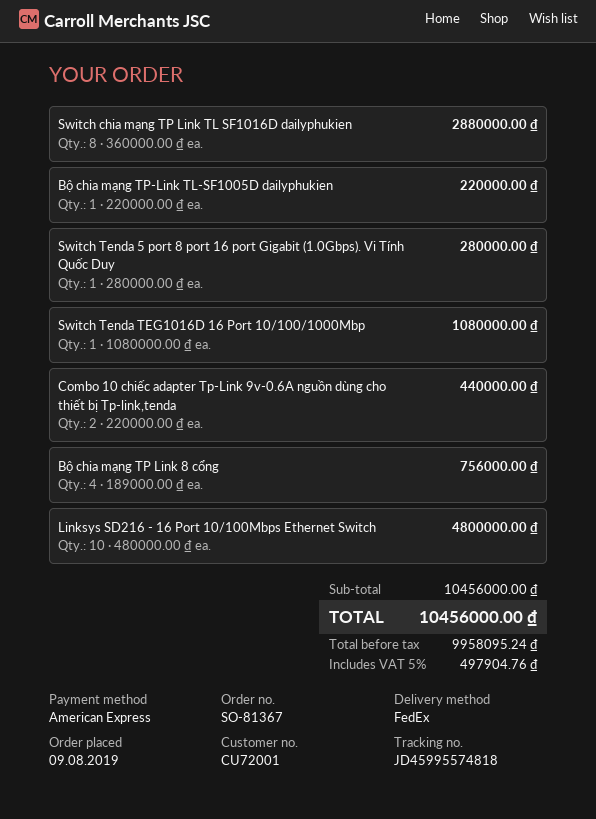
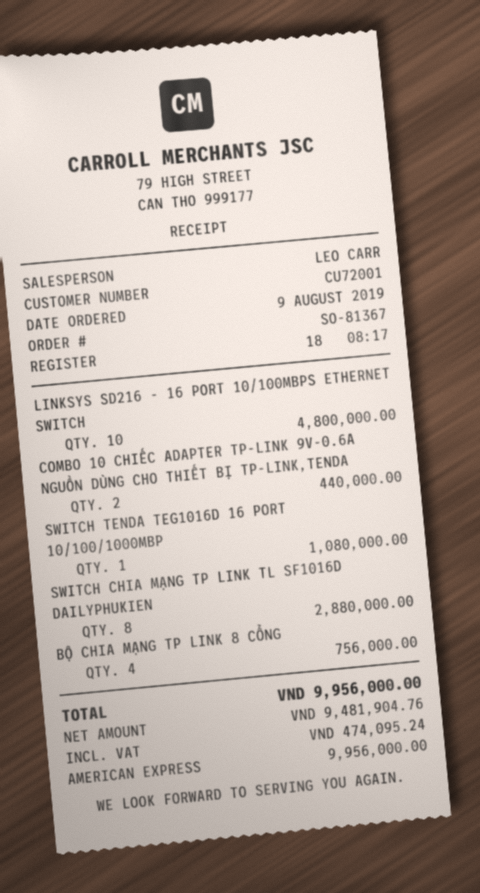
Bộ chia mạng TP-Link TL-SF1005D dailyphukien: 1 for 220000.00 -> none
Switch Tenda 5 port 8 port 16 port Gigabit (1.0Gbps). Vi Tính Quốc Duy: 1 for 280000.00 -> none
net: 9958095.24 -> 9481904.76
tax: 497904.76 -> 474095.24
total: 10456000.00 -> 9956000.00

